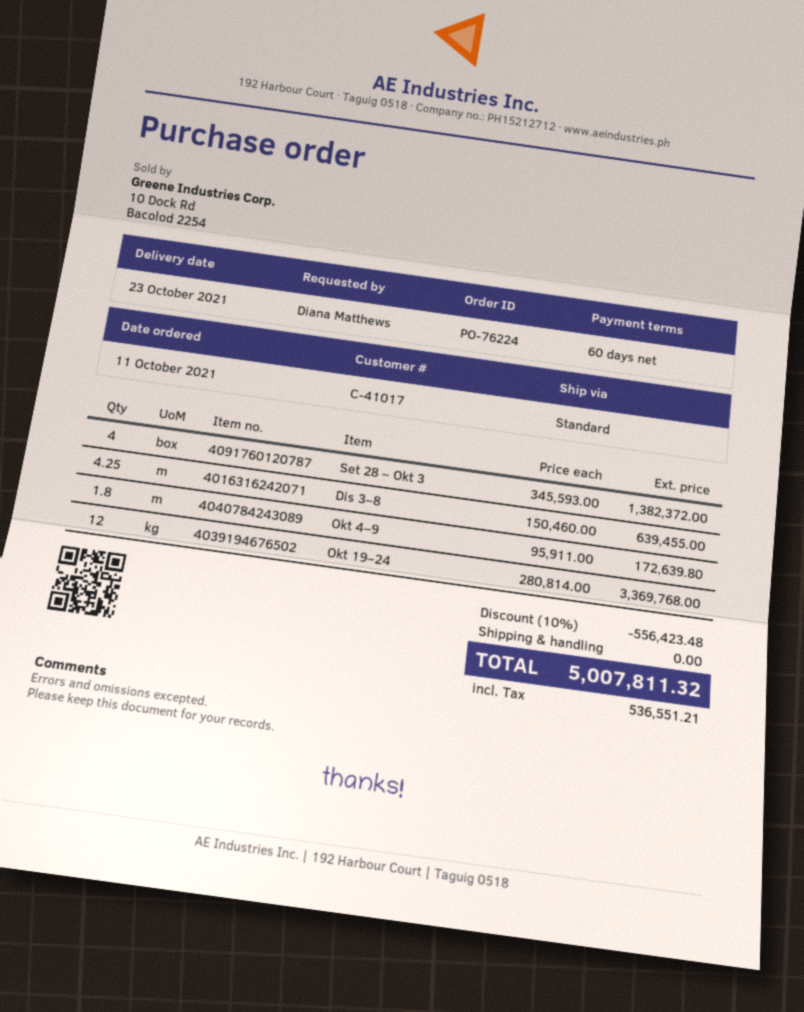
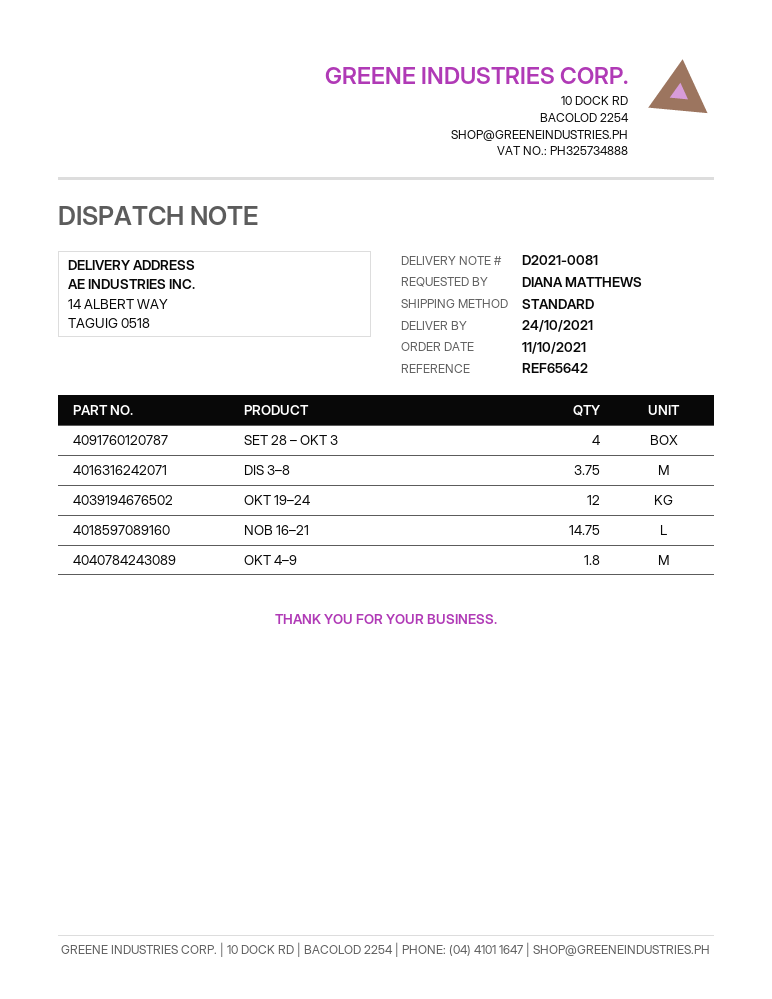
delivery date: 2021-10-23 -> 2021-10-24
Dis 3–8: 4.25 -> 3.75
NOB 16–21: none -> 14.75

